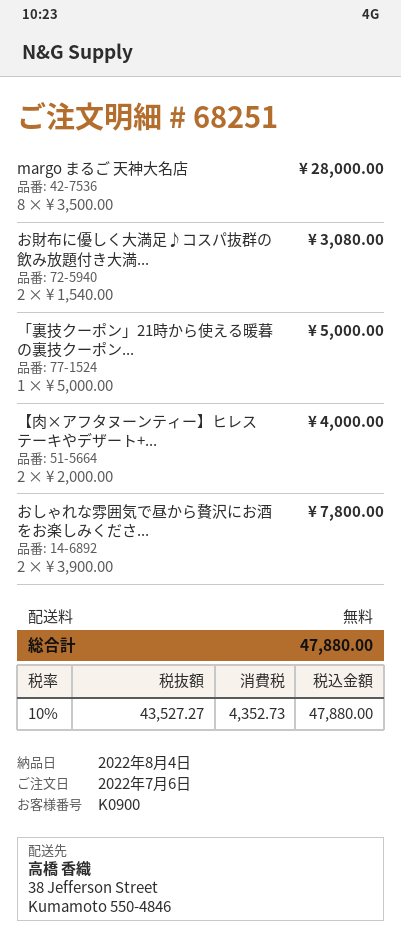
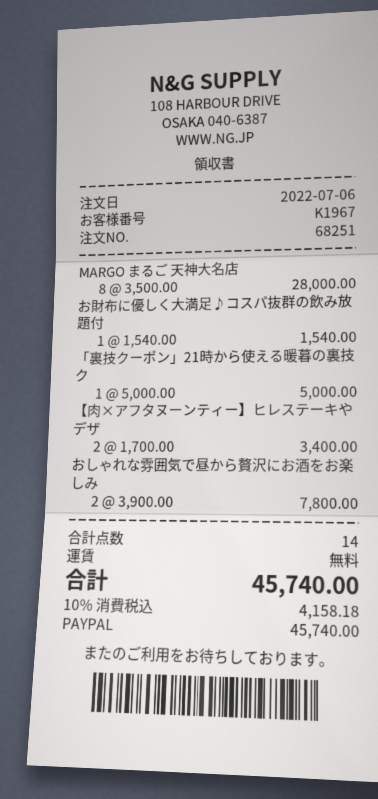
customer number: K0900 -> K1967
お財布に優しく大満足♪コスパ抜群の飲み放題付き大満...: 2 x 1540.00 = 3080.00 -> 1 x 1540.00 = 1540.00
【肉×アフタヌーンティー】ヒレステーキやデザート+...: 2 x 2000.00 = 4000.00 -> 2 x 1700.00 = 3400.00
tax: 10% = 4352.73 -> 10% = 4158.18
total: 47880.00 -> 45740.00

